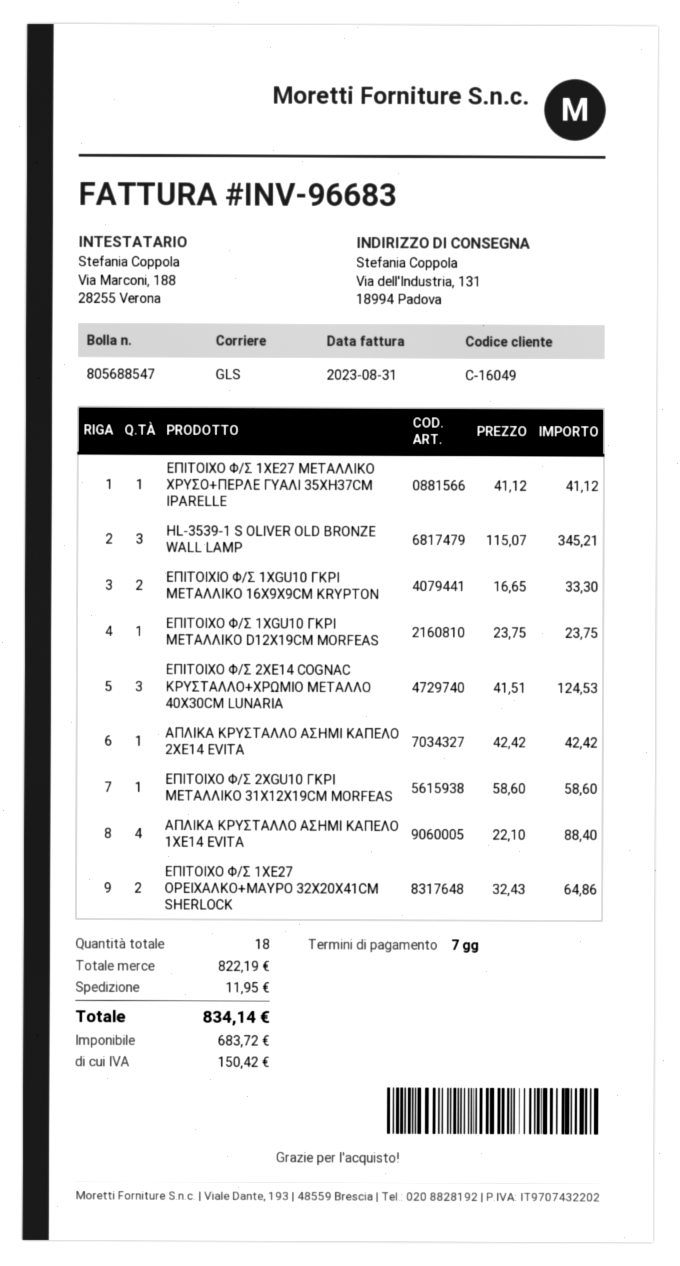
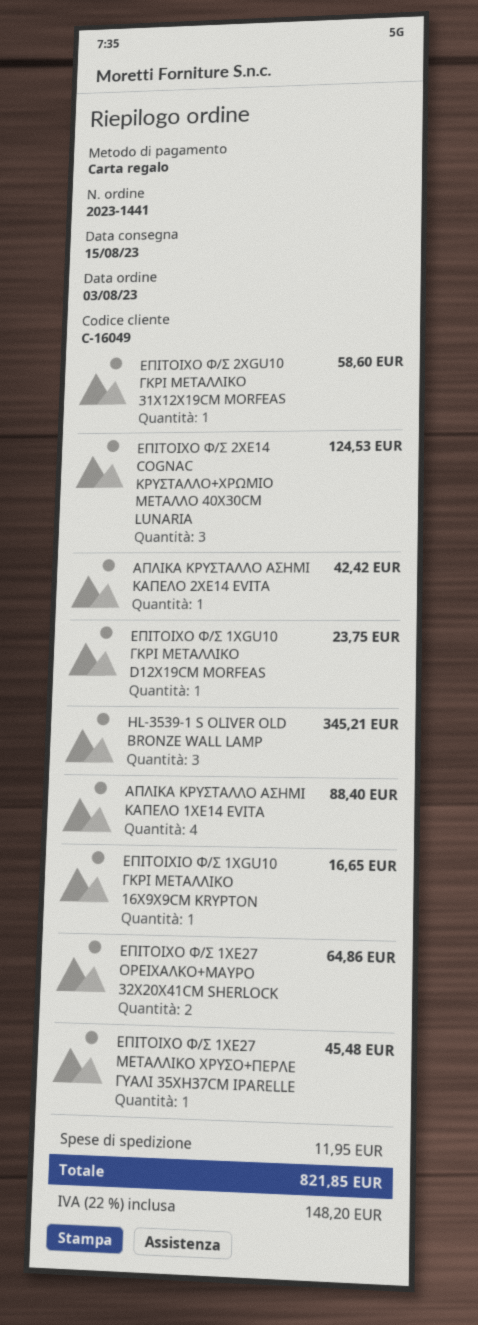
ΕΠΙΤΟΙΧΟ Φ/Σ 1ΧΕ27 ΜΕΤΑΛΛΙΚΟ ΧΡΥΣΟ+ΠΕΡΛΕ ΓΥΑΛΙ 35ΧH37CM IPARELLE: 1 for 41.12 -> 1 for 45.48
ΕΠΙΤΟΙΧΙΟ Φ/Σ 1ΧGU10 ΓΚΡΙ ΜΕΤΑΛΛΙΚΟ 16Χ9Χ9CM KRYPTON: 2 for 33.30 -> 1 for 16.65
tax: 150.42 -> 148.20
total: 834.14 -> 821.85

